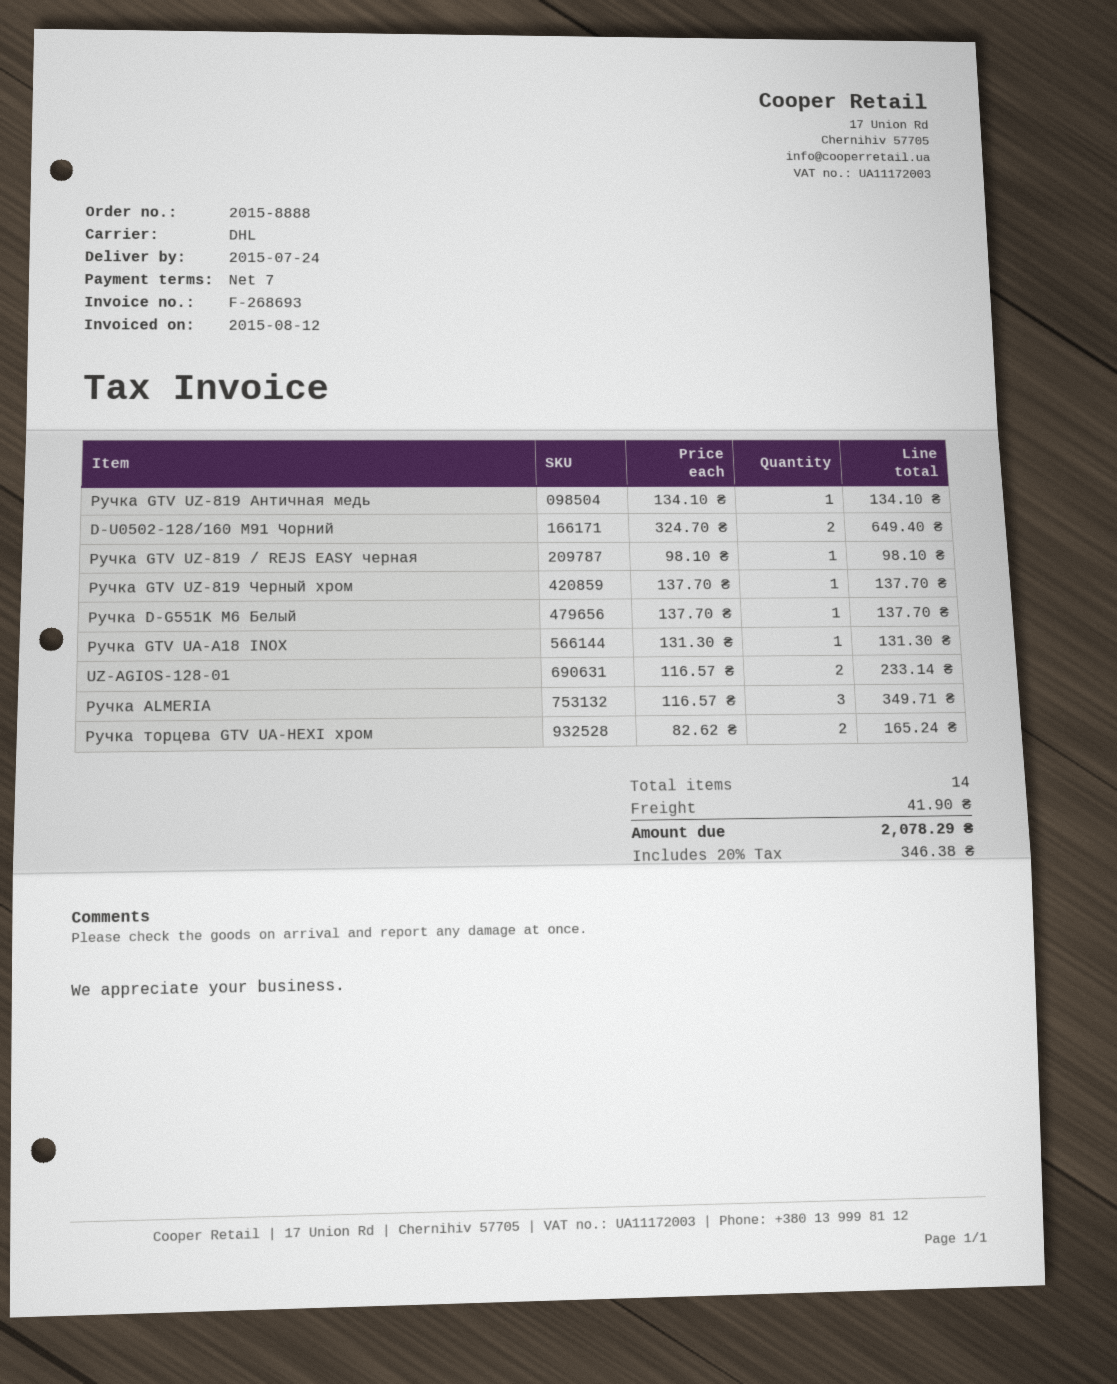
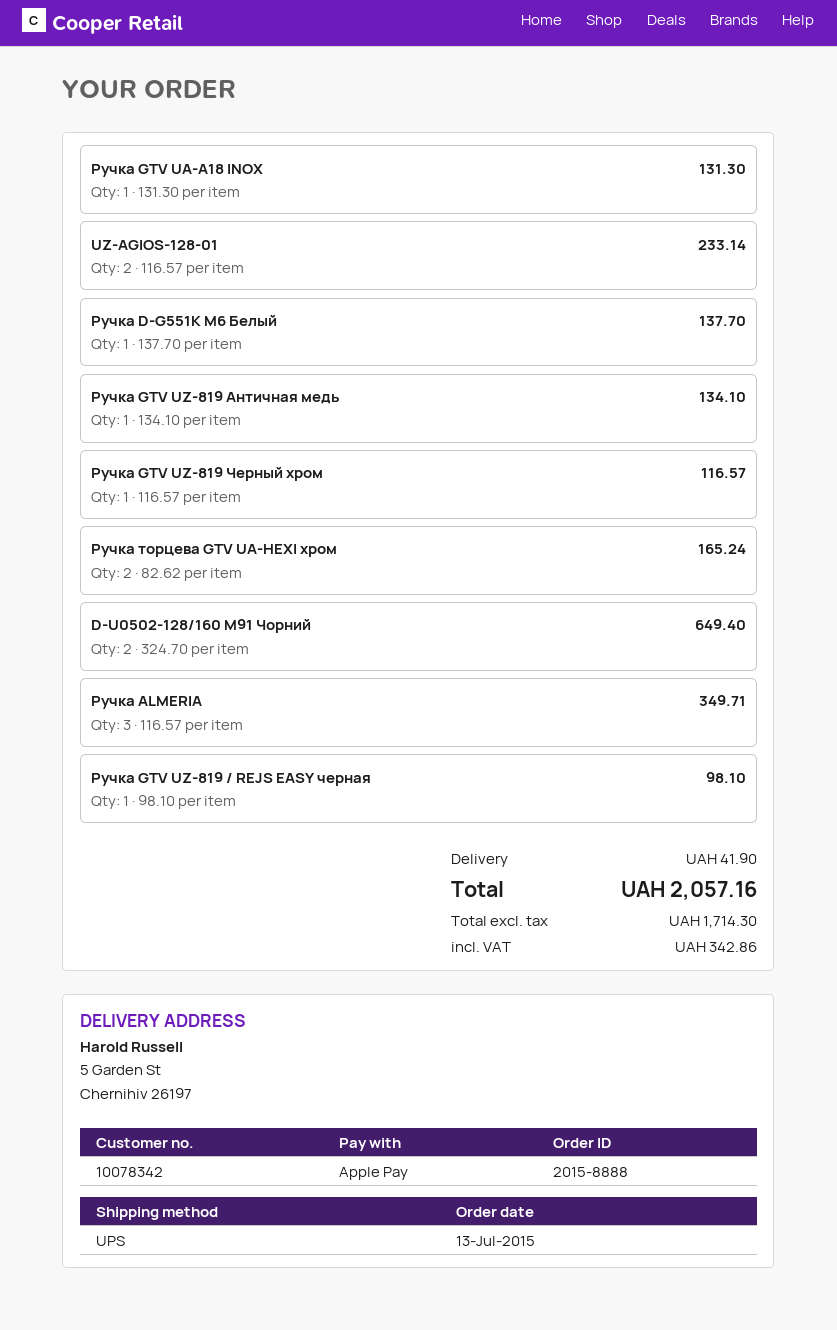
shipping method: DHL -> UPS
Ручка GTV UZ-819 Черный хром: 1 x 137.70 = 137.70 -> 1 x 116.57 = 116.57
tax: 346.38 -> 342.86
total: 2078.29 -> 2057.16

